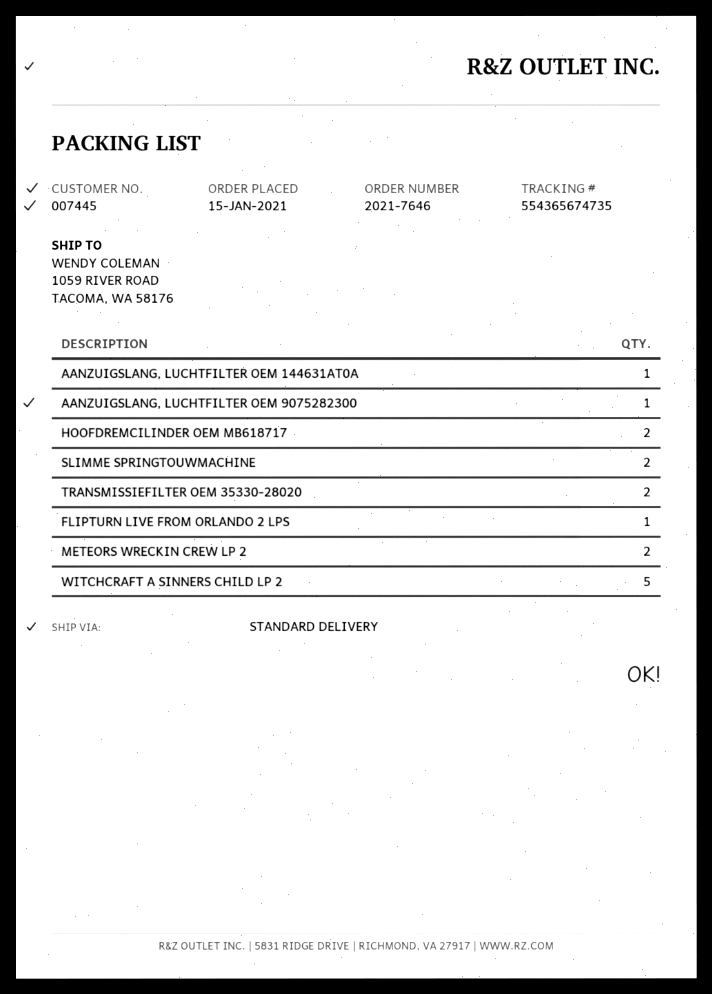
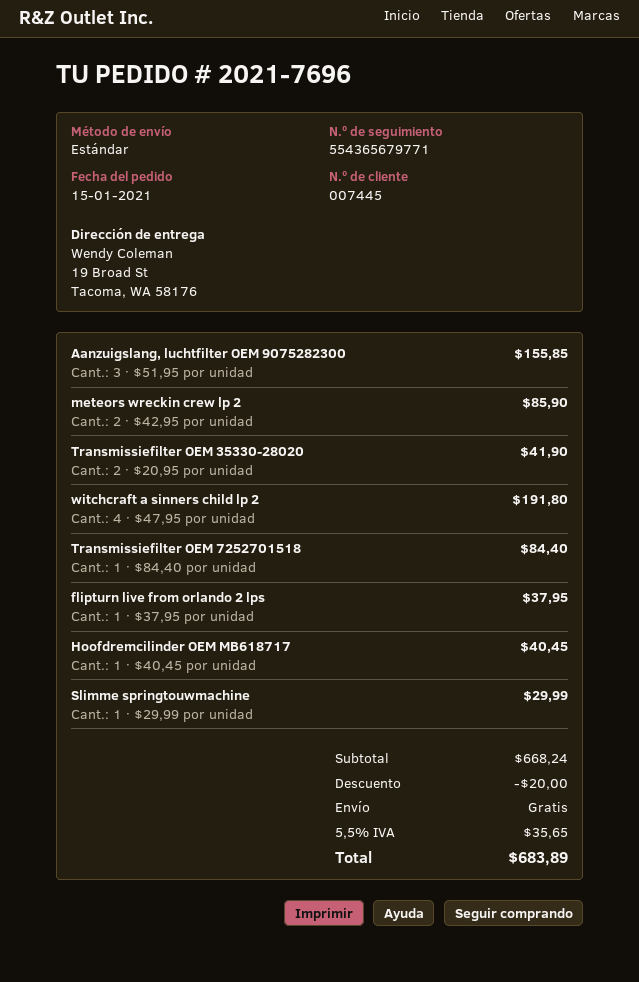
order number: 2021-7646 -> 2021-7696
tracking number: 554365674735 -> 554365679771
ship to: 1059 RIVER ROAD, TACOMA, WA 58176 -> 19 Broad St, Tacoma, WA 58176
AANZUIGSLANG, LUCHTFILTER OEM 144631AT0A: 1 -> none
AANZUIGSLANG, LUCHTFILTER OEM 9075282300: 1 -> 3
HOOFDREMCILINDER OEM MB618717: 2 -> 1
SLIMME SPRINGTOUWMACHINE: 2 -> 1
WITCHCRAFT A SINNERS CHILD LP 2: 5 -> 4
Transmissiefilter OEM 7252701518: none -> 1

